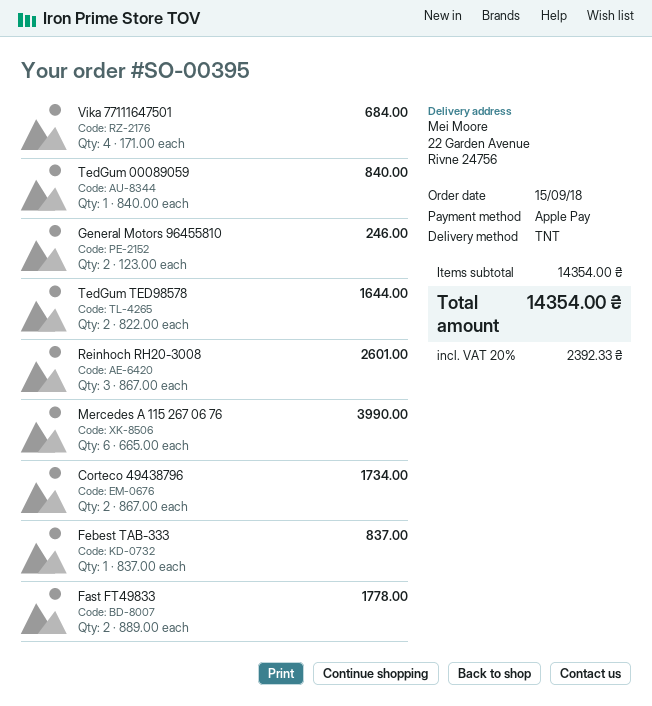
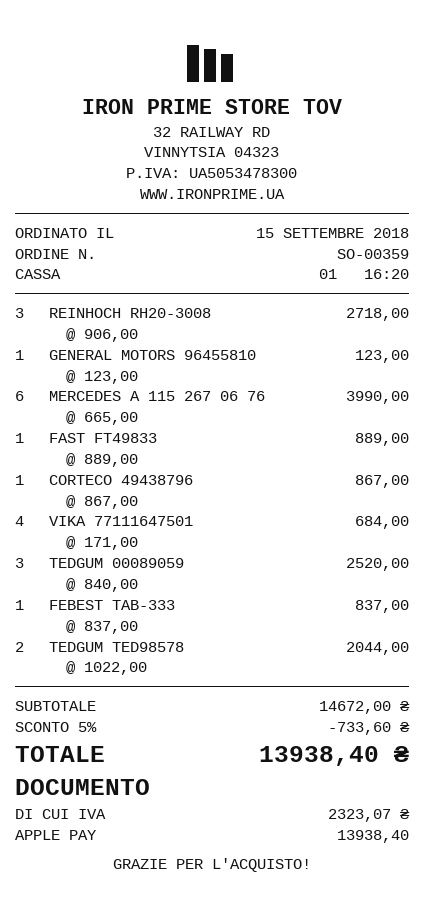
order number: SO-00395 -> SO-00359
TedGum 00089059: 1 x 840.00 = 840.00 -> 3 x 840.00 = 2520.00
General Motors 96455810: 2 x 123.00 = 246.00 -> 1 x 123.00 = 123.00
TedGum TED98578: 2 x 822.00 = 1644.00 -> 2 x 1022.00 = 2044.00
Reinhoch RH20-3008: 3 x 867.00 = 2601.00 -> 3 x 906.00 = 2718.00
Corteco 49438796: 2 x 867.00 = 1734.00 -> 1 x 867.00 = 867.00
Fast FT49833: 2 x 889.00 = 1778.00 -> 1 x 889.00 = 889.00
subtotal: 14354.00 -> 14672.00
discount: none -> 5% = 733.60
tax: 2392.33 -> 2323.07
total: 14354.00 -> 13938.40

